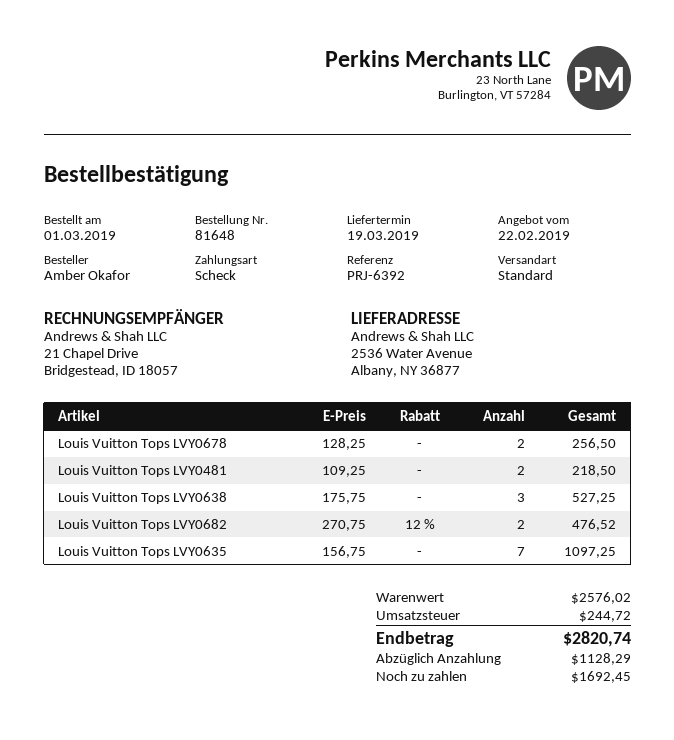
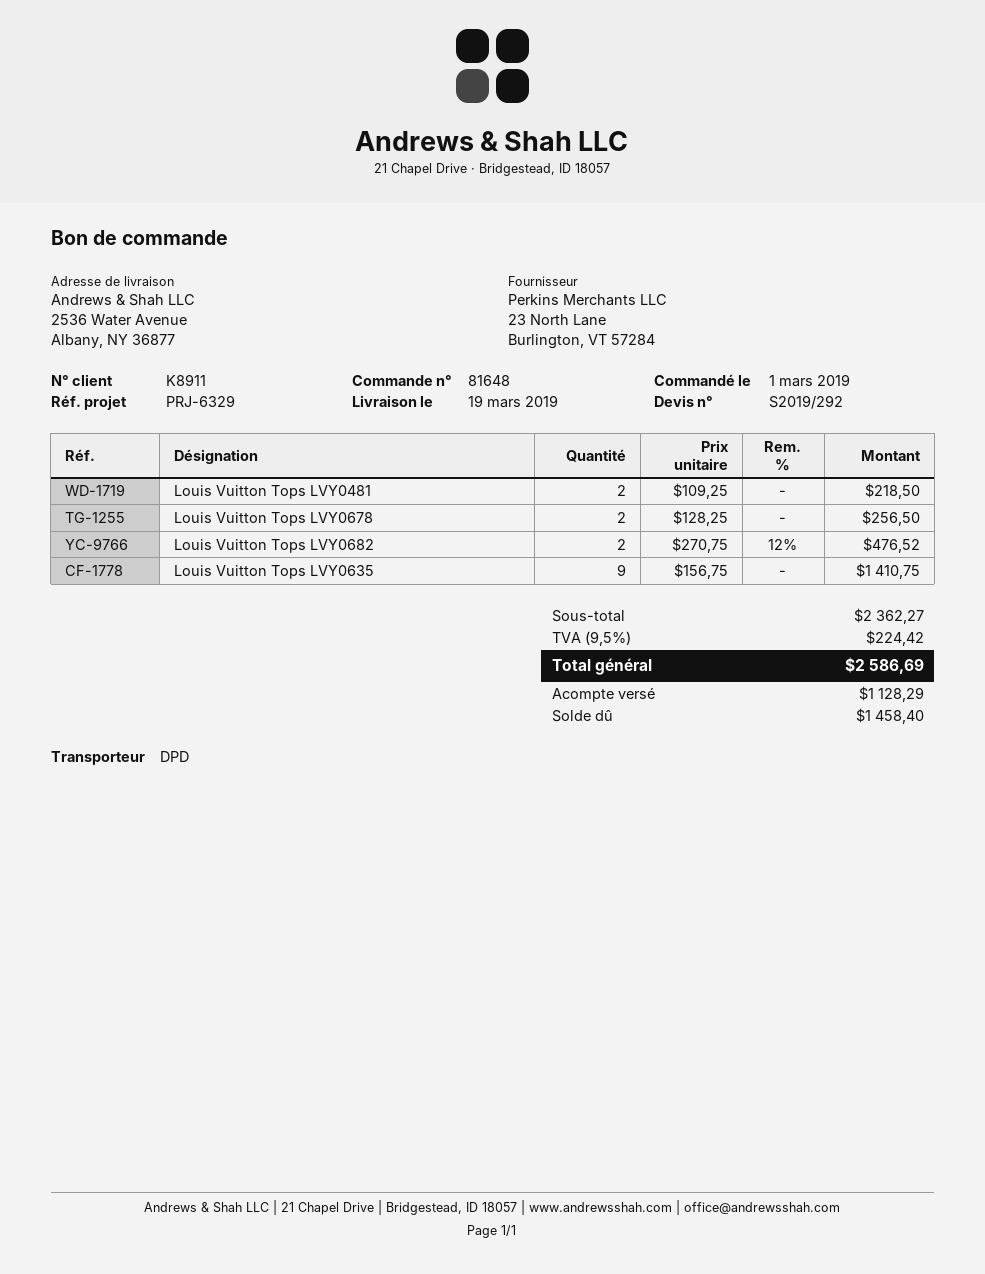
reference: PRJ-6392 -> PRJ-6329
shipping method: standard -> DPD
Louis Vuitton Tops LVY0638: 3 x 175.75 = 527.25 -> none
Louis Vuitton Tops LVY0635: 7 x 156.75 = 1097.25 -> 9 x 156.75 = 1410.75
subtotal: 2576.02 -> 2362.27
tax: 244.72 -> 224.42
total: 2820.74 -> 2586.69
balance: 1692.45 -> 1458.40

